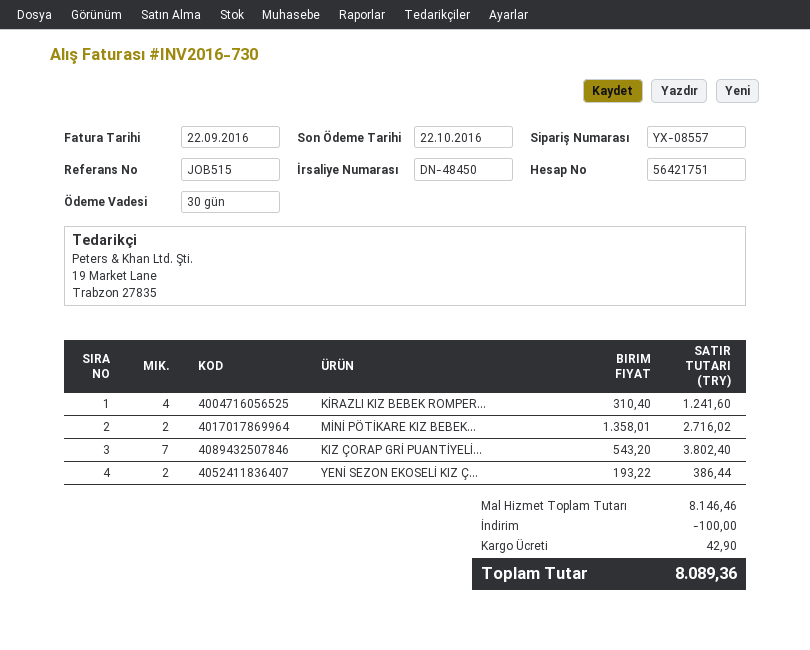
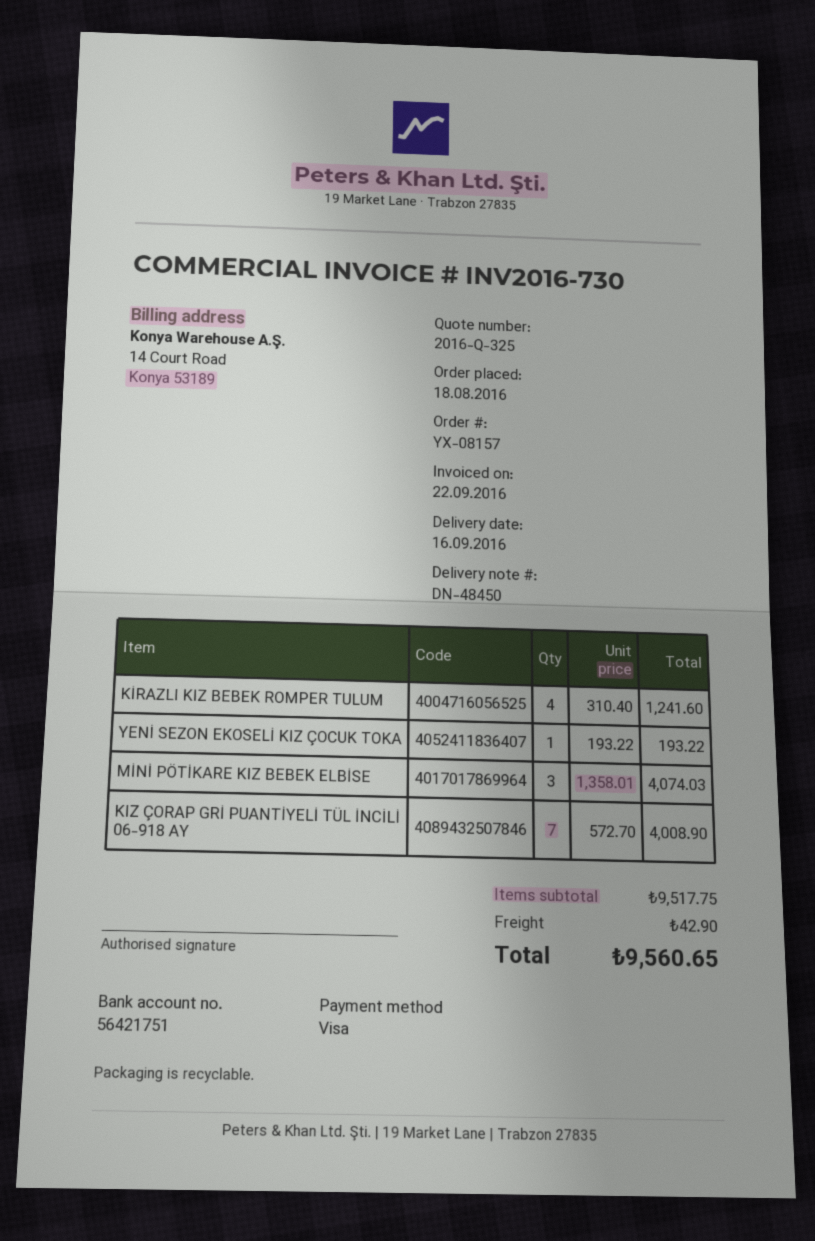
order number: YX-08557 -> YX-08157
MİNİ PÖTİKARE KIZ BEBEK...: 2 x 1358.01 = 2716.02 -> 3 x 1358.01 = 4074.03
KIZ ÇORAP GRİ PUANTİYELİ...: 7 x 543.20 = 3802.40 -> 7 x 572.70 = 4008.90
YENİ SEZON EKOSELİ KIZ Ç...: 2 x 193.22 = 386.44 -> 1 x 193.22 = 193.22
subtotal: 8146.46 -> 9517.75
discount: 100.00 -> none
total: 8089.36 -> 9560.65

